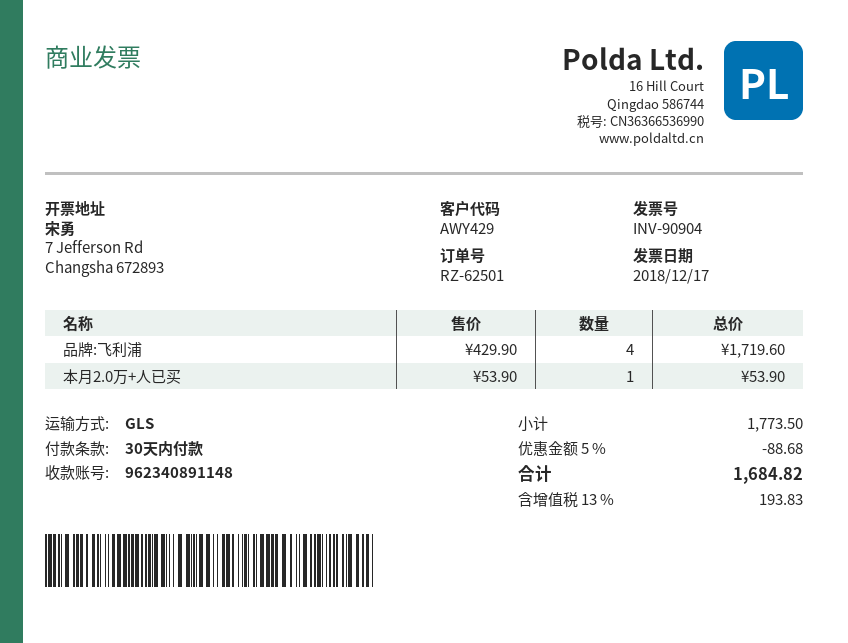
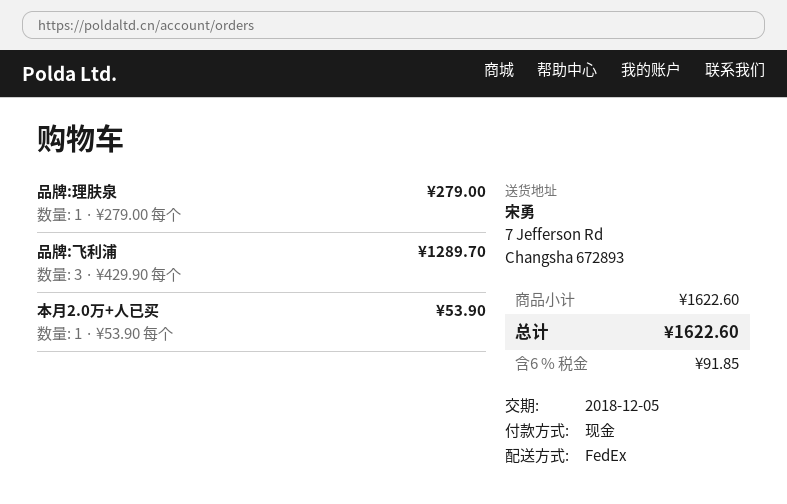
shipping method: GLS -> FedEx
品牌:飞利浦: 4 x 429.90 = 1719.60 -> 3 x 429.90 = 1289.70
品牌:理肤泉: none -> 1 x 279.00 = 279.00
subtotal: 1773.50 -> 1622.60
discount: 5% = 88.68 -> none
tax: 13% = 193.83 -> 6% = 91.85
total: 1684.82 -> 1622.60

